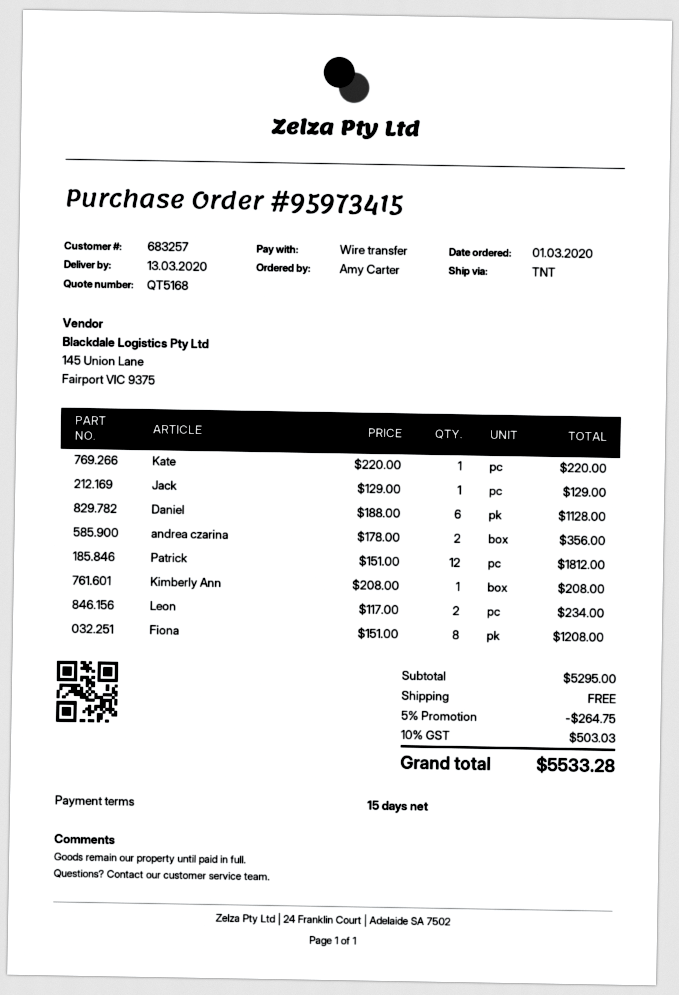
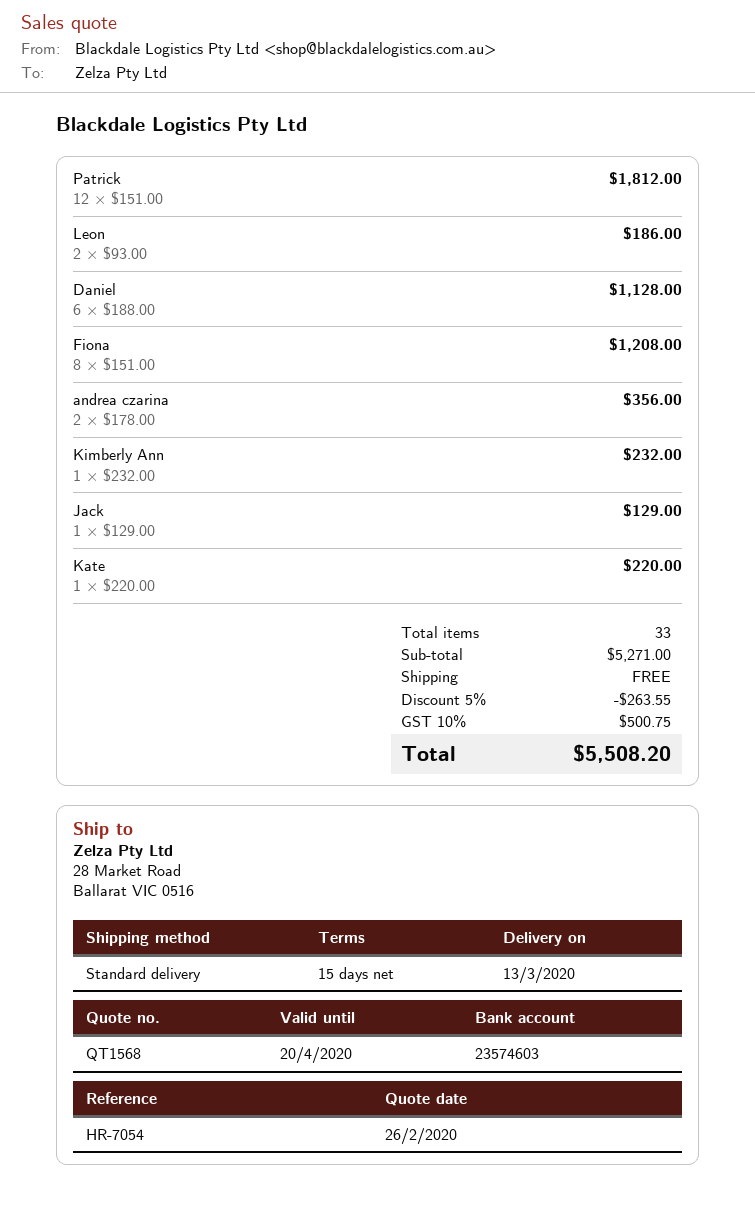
quote number: QT5168 -> QT1568
shipping method: TNT -> standard
Kimberly Ann: 1 x 208.00 = 208.00 -> 1 x 232.00 = 232.00
Leon: 2 x 117.00 = 234.00 -> 2 x 93.00 = 186.00
subtotal: 5295.00 -> 5271.00
discount: 5% = 264.75 -> 5% = 263.55
tax: 10% = 503.03 -> 10% = 500.75
total: 5533.28 -> 5508.20

